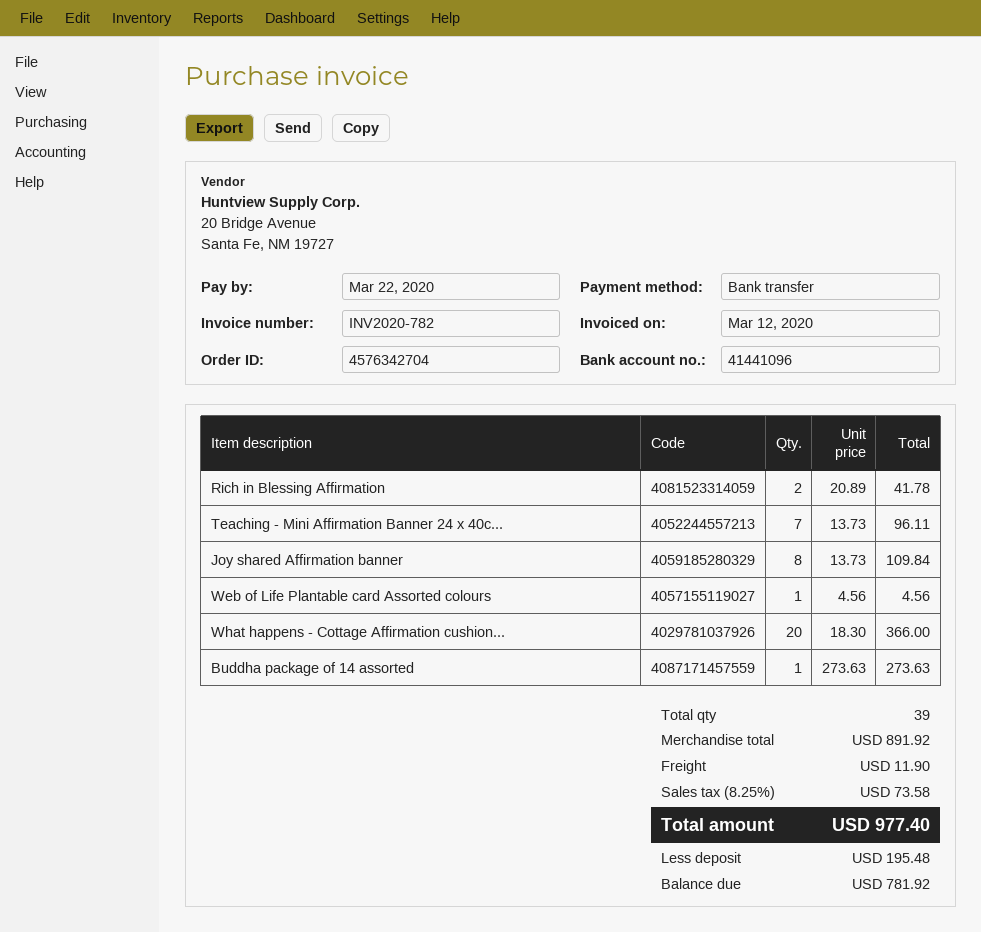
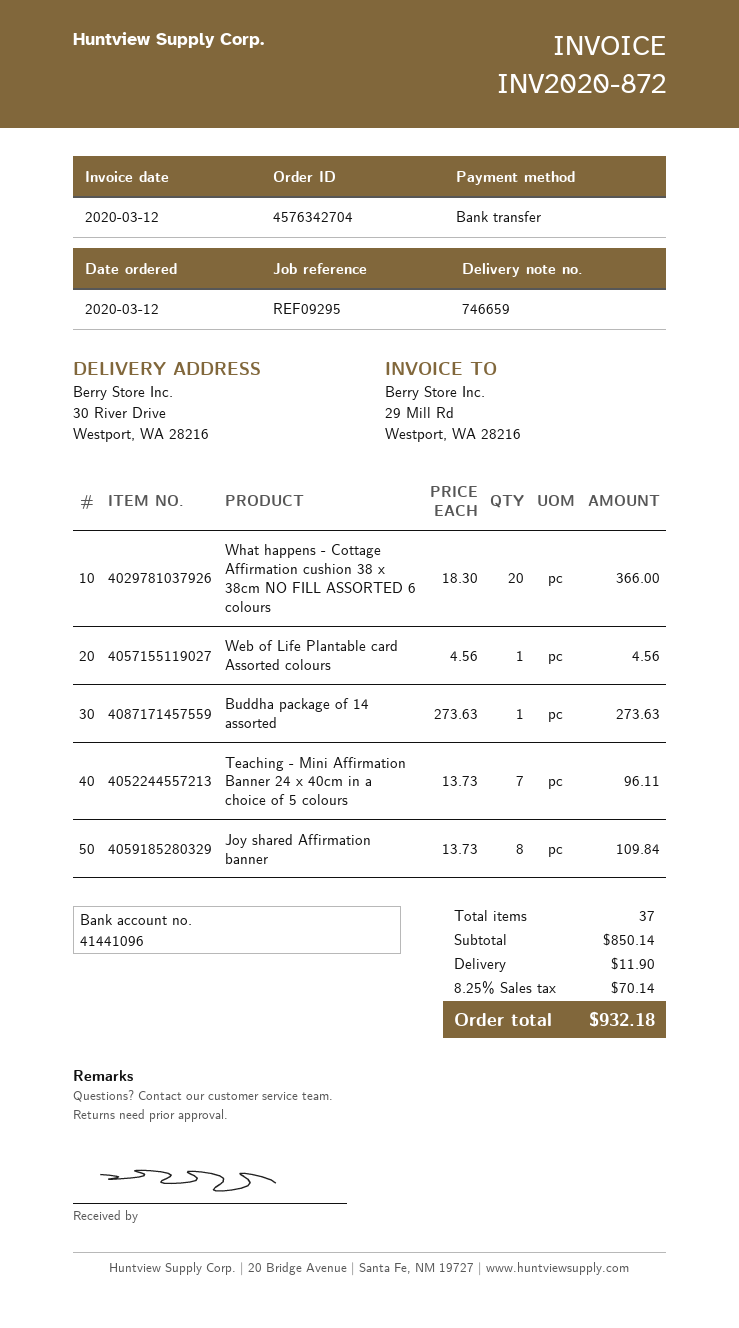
invoice number: INV2020-782 -> INV2020-872
Rich in Blessing Affirmation: 2 x 20.89 = 41.78 -> none
total quantity: 39 -> 37
subtotal: 891.92 -> 850.14
tax: 8.25% = 73.58 -> 8.25% = 70.14
total: 977.40 -> 932.18

